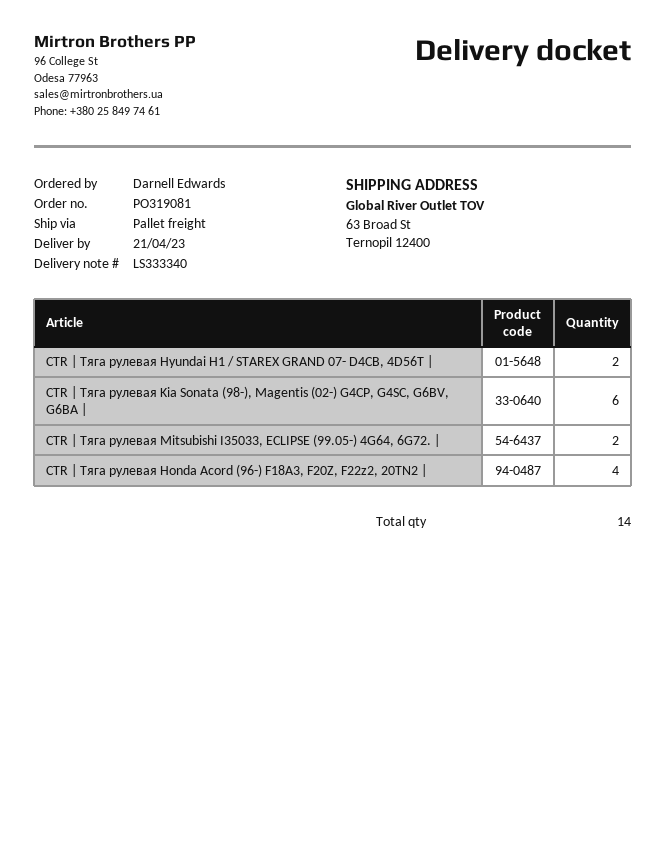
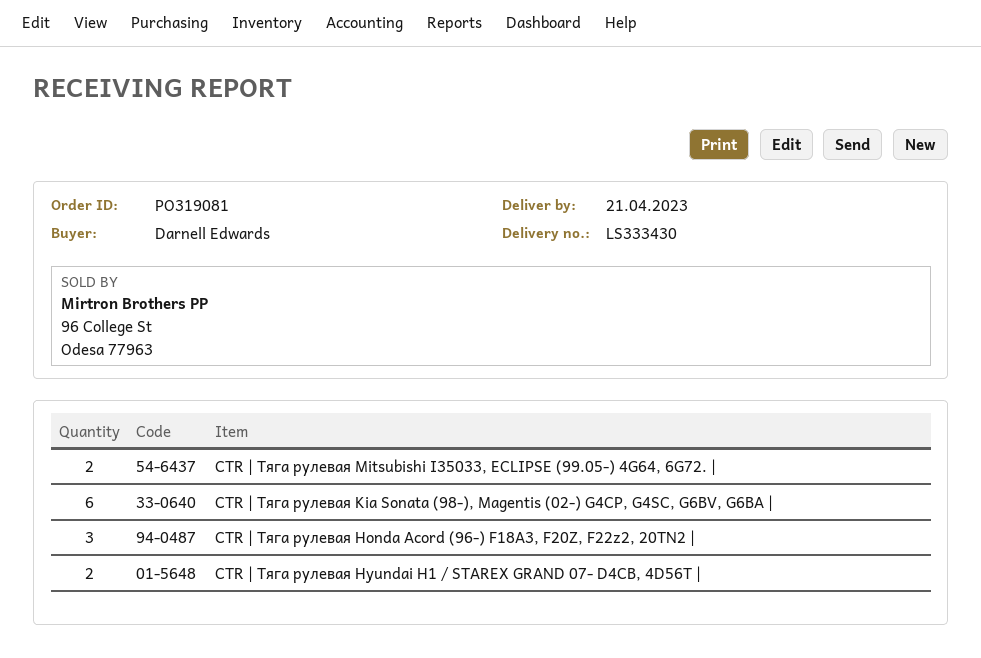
delivery note number: LS333340 -> LS333430
CTR | Тяга рулевая Honda Acord (96-) F18A3, F20Z, F22z2, 20TN2 |: 4 -> 3

